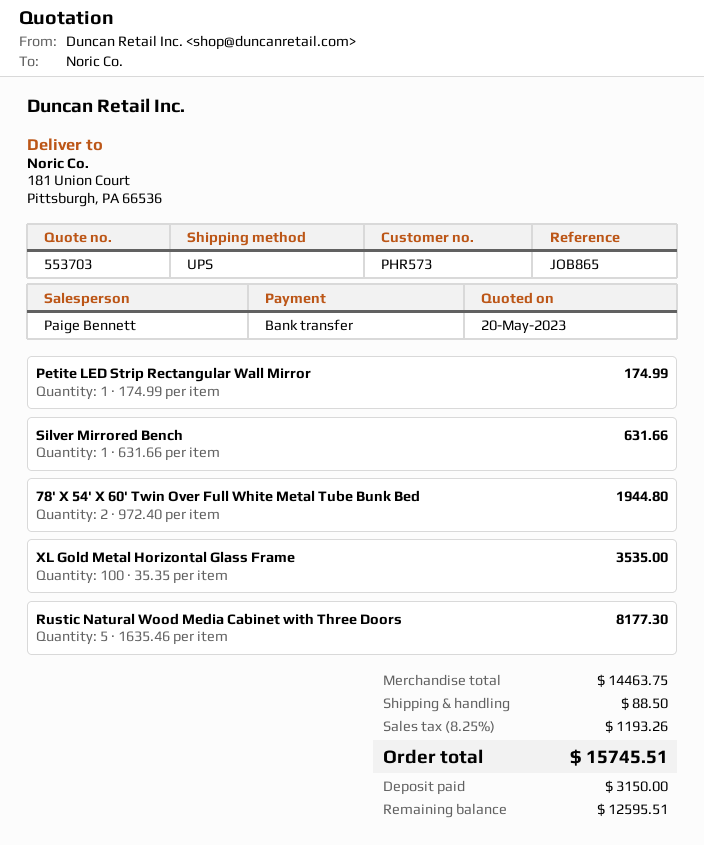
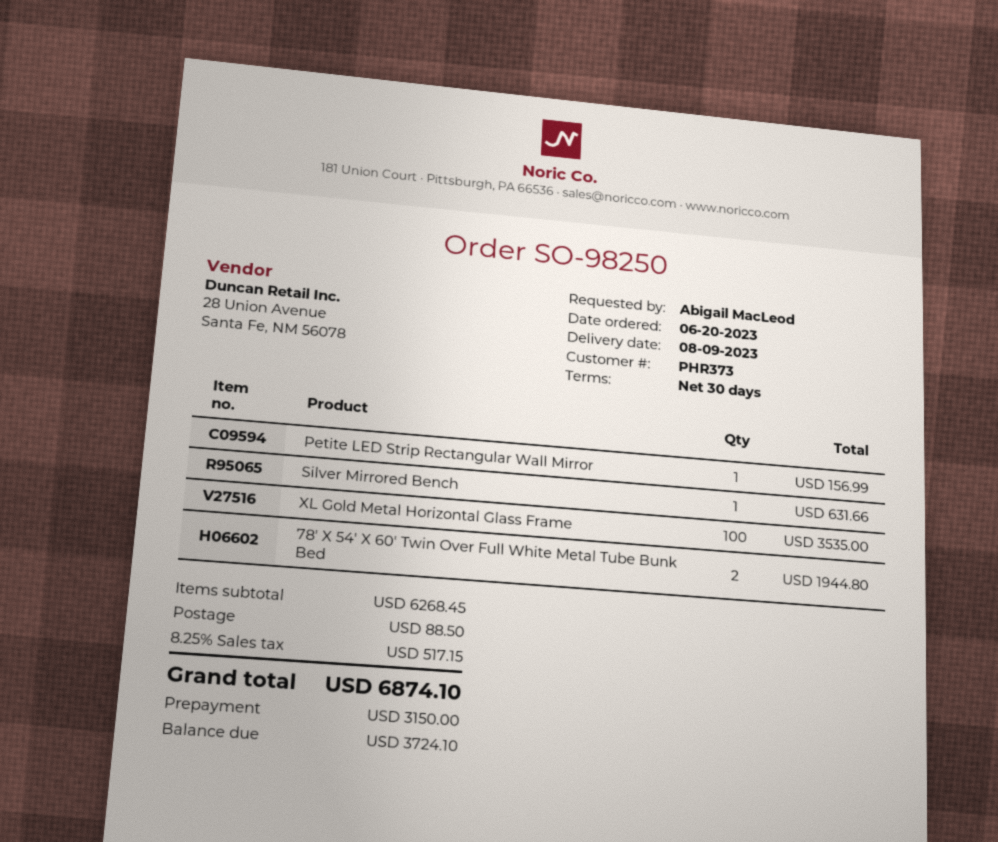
customer number: PHR573 -> PHR373
Petite LED Strip Rectangular Wall Mirror: 1 for 174.99 -> 1 for 156.99
Rustic Natural Wood Media Cabinet with Three Doors: 5 for 8177.30 -> none
subtotal: 14463.75 -> 6268.45
tax: 8.25% = 1193.26 -> 8.25% = 517.15
total: 15745.51 -> 6874.10
balance: 12595.51 -> 3724.10

